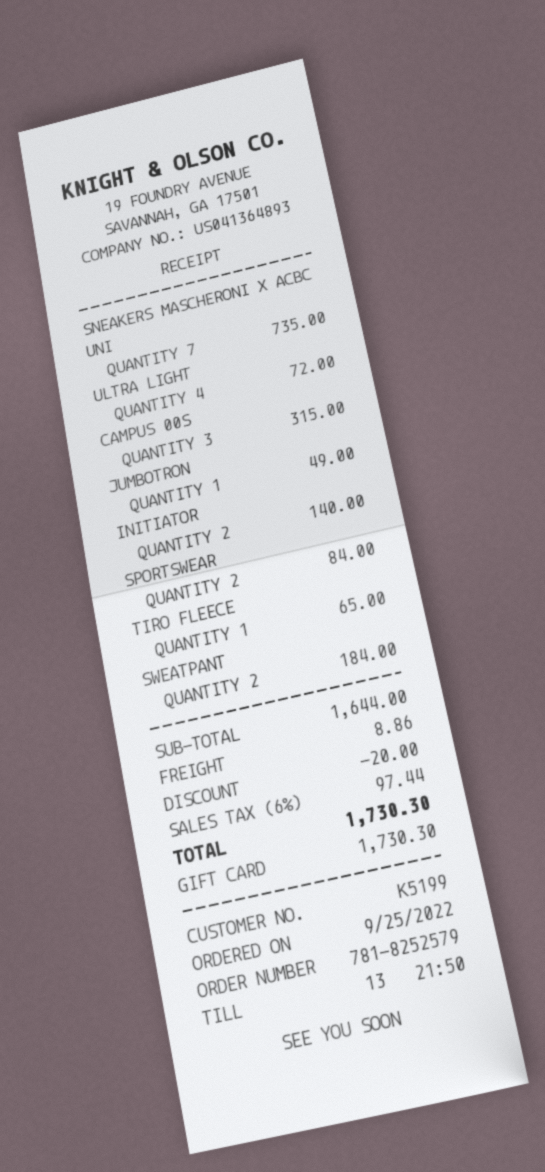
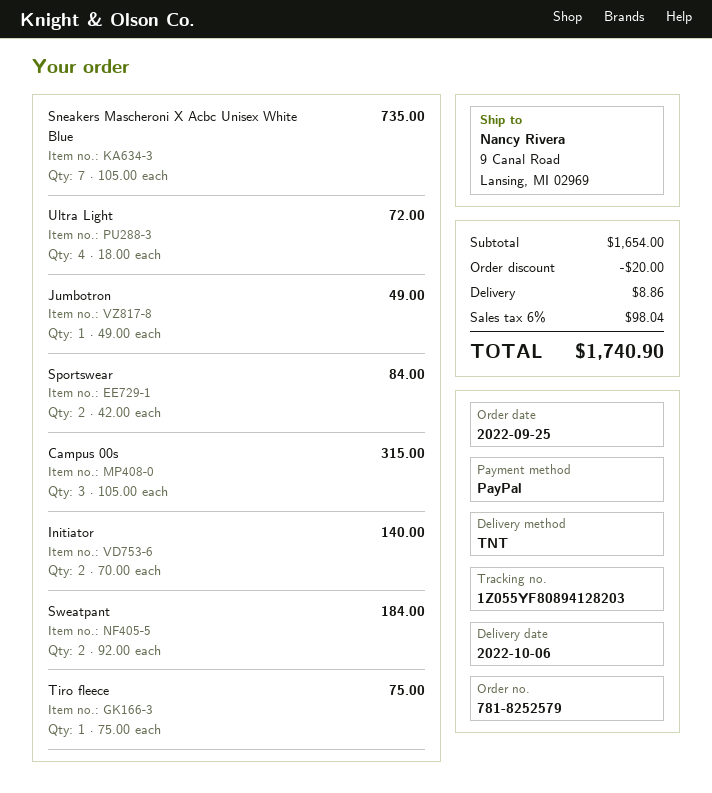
payment method: gift card -> PayPal
TIRO FLEECE: 1 for 65.00 -> 1 for 75.00
subtotal: 1644.00 -> 1654.00
tax: 6% = 97.44 -> 6% = 98.04
total: 1730.30 -> 1740.90

